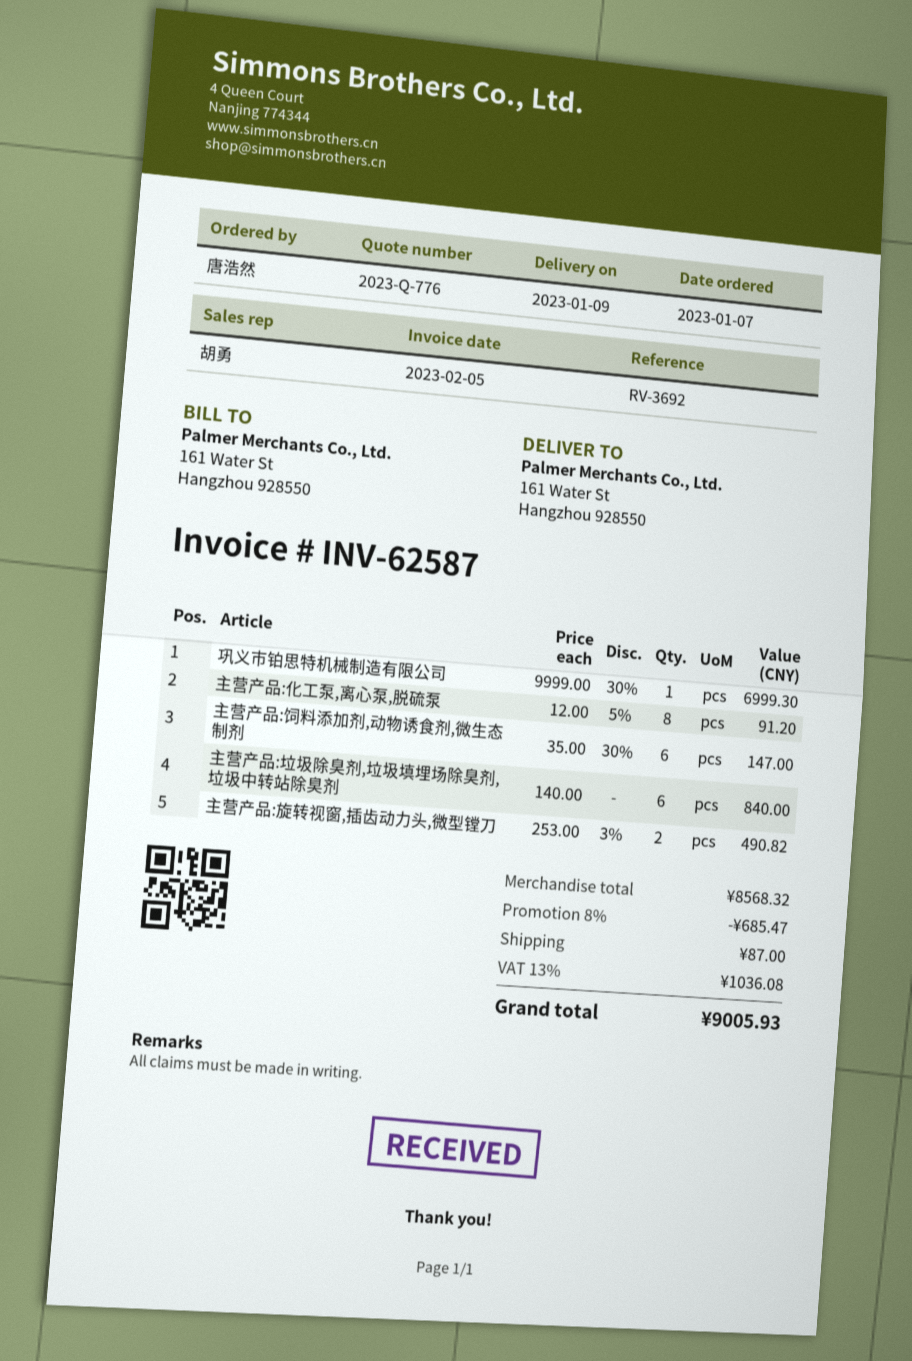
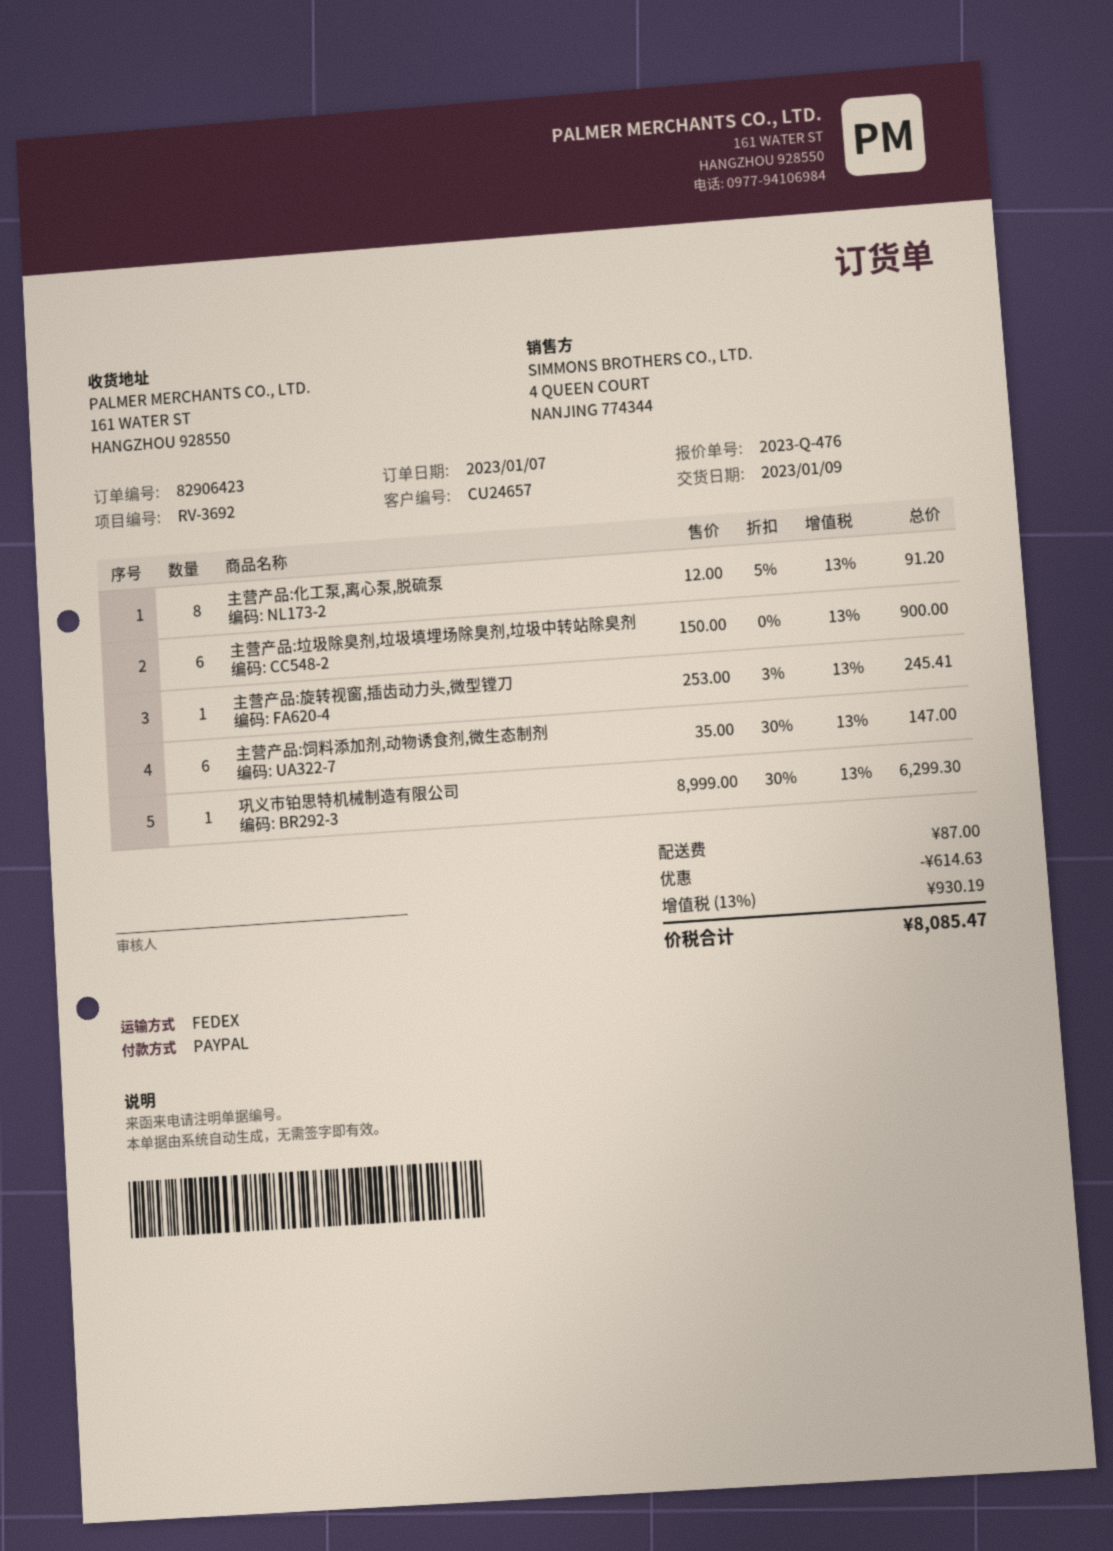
quote number: 2023-Q-776 -> 2023-Q-476
巩义市铂思特机械制造有限公司: 1 x 9999.00 - 30% = 6999.30 -> 1 x 8999.00 - 30% = 6299.30
主营产品:垃圾除臭剂,垃圾填埋场除臭剂,垃圾中转站除臭剂: 6 x 140.00 = 840.00 -> 6 x 150.00 = 900.00
主营产品:旋转视窗,插齿动力头,微型镗刀: 2 x 253.00 - 3% = 490.82 -> 1 x 253.00 - 3% = 245.41
discount: 685.47 -> 614.63
tax: 13% = 1036.08 -> 13% = 930.19
total: 9005.93 -> 8085.47

